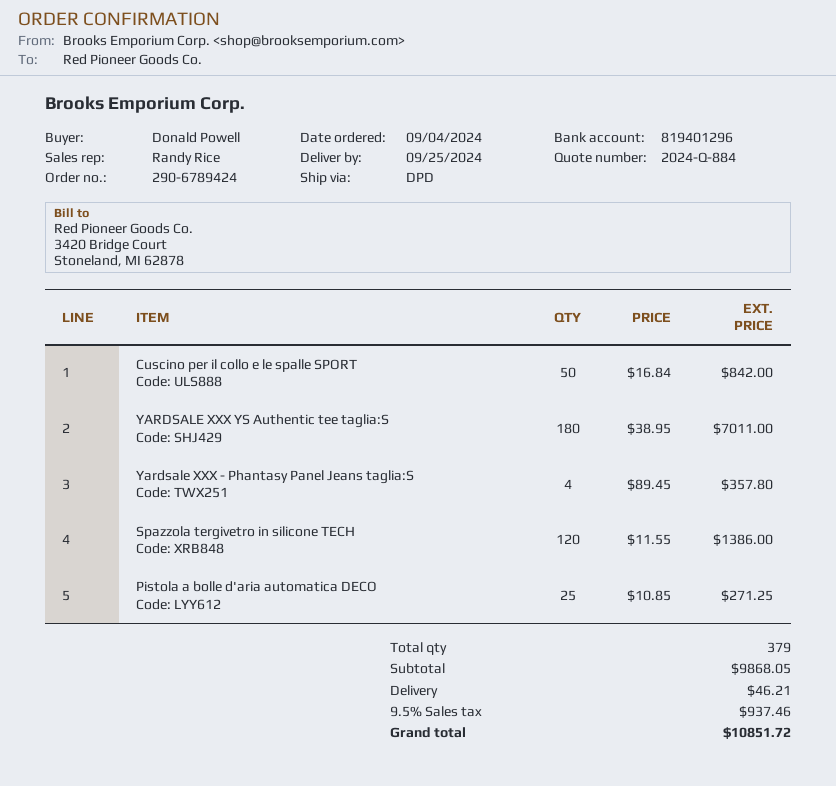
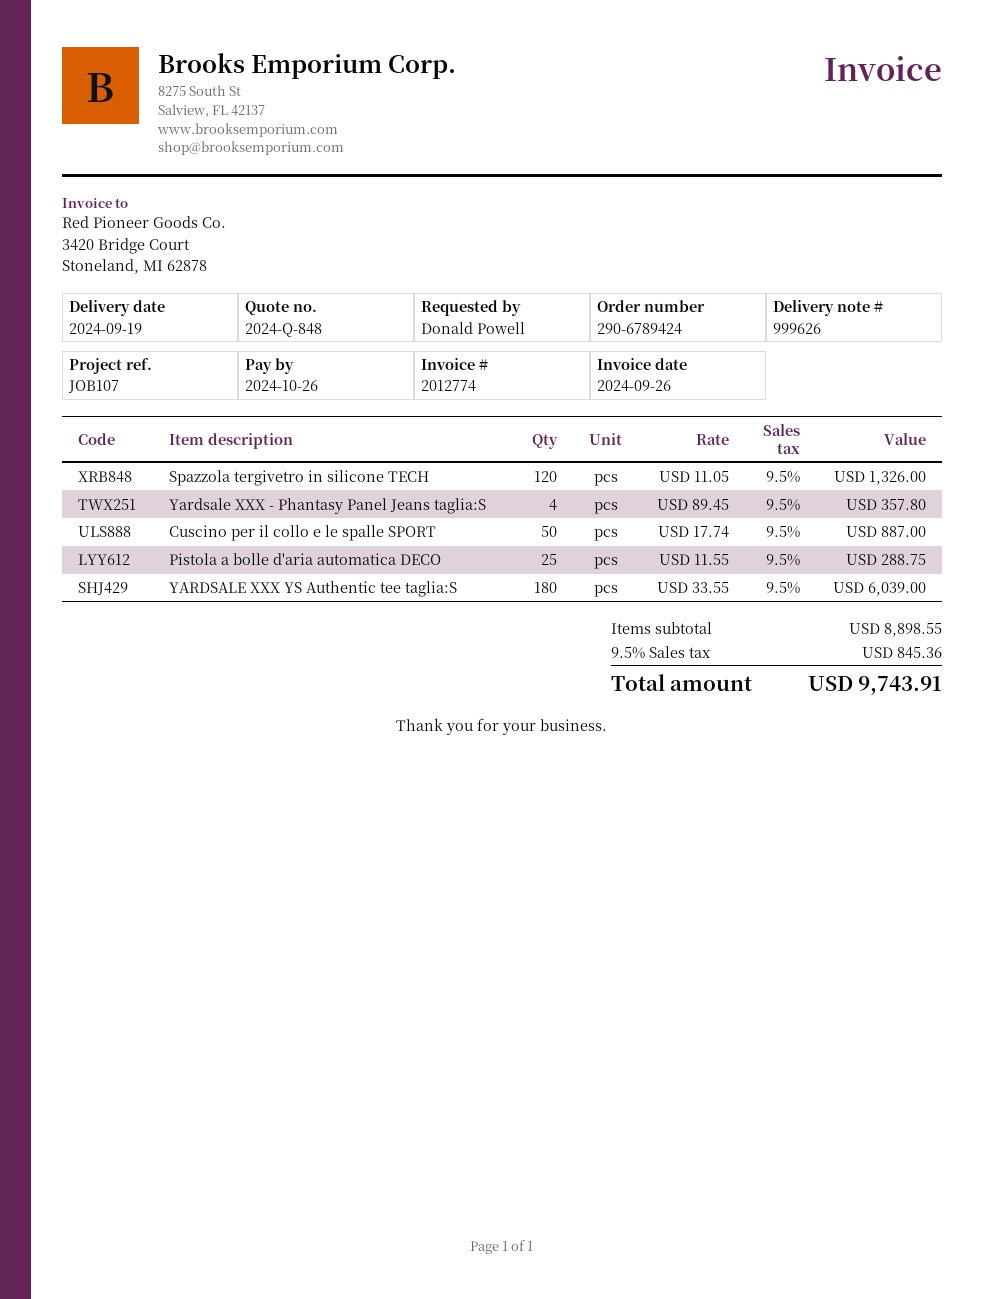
quote number: 2024-Q-884 -> 2024-Q-848
delivery date: 2024-09-25 -> 2024-09-19
Cuscino per il collo e le spalle SPORT: 50 x 16.84 = 842.00 -> 50 x 17.74 = 887.00
YARDSALE XXX YS Authentic tee taglia:S: 180 x 38.95 = 7011.00 -> 180 x 33.55 = 6039.00
Spazzola tergivetro in silicone TECH: 120 x 11.55 = 1386.00 -> 120 x 11.05 = 1326.00
Pistola a bolle d'aria automatica DECO: 25 x 10.85 = 271.25 -> 25 x 11.55 = 288.75
subtotal: 9868.05 -> 8898.55
shipping: 46.21 -> none
tax: 9.5% = 937.46 -> 9.5% = 845.36
total: 10851.72 -> 9743.91

